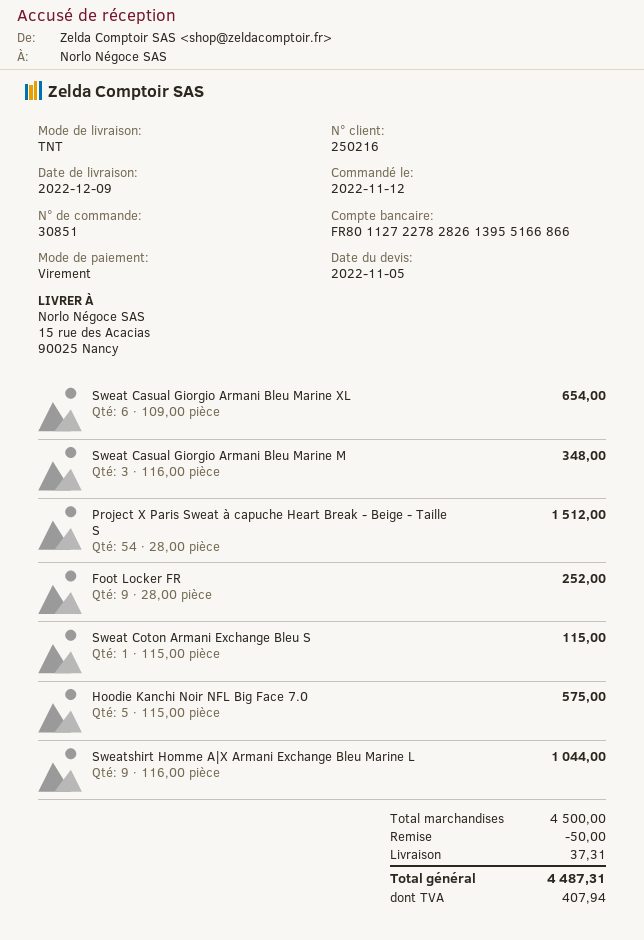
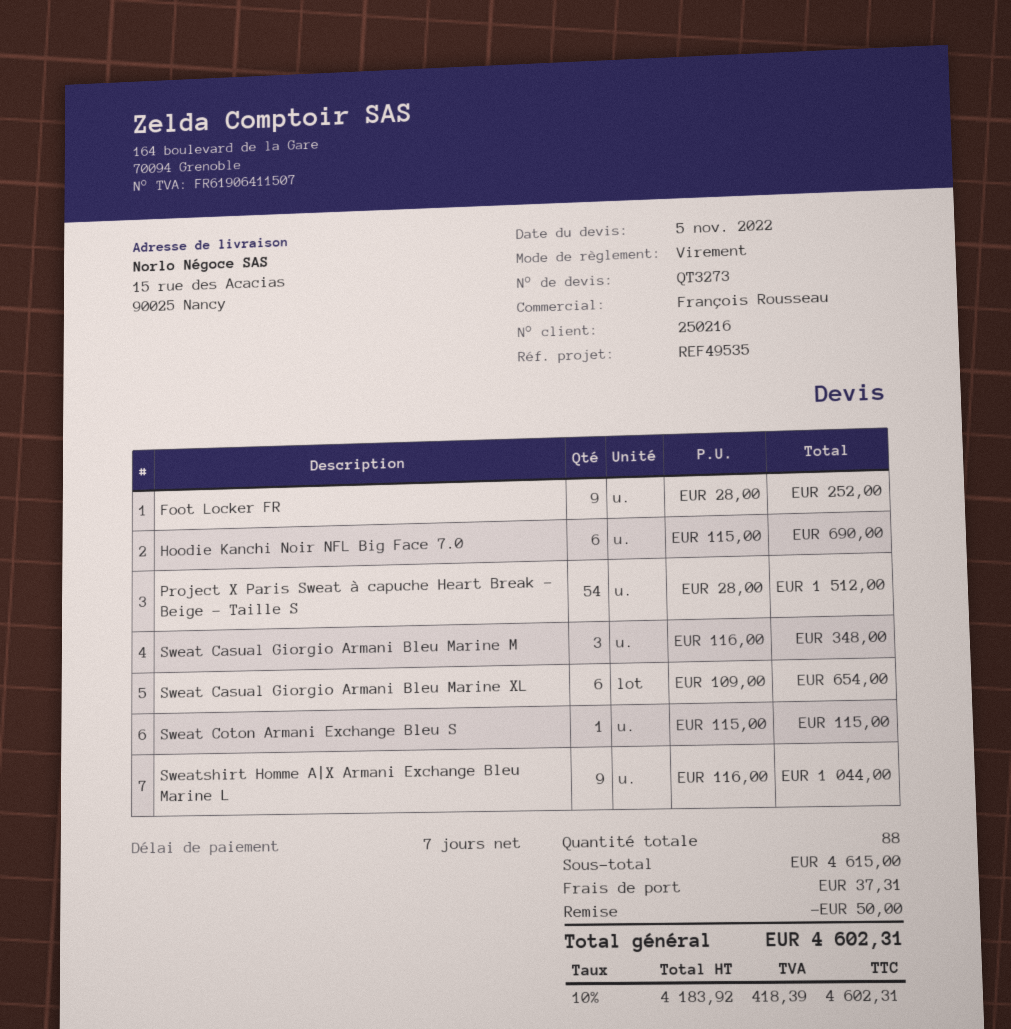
Hoodie Kanchi Noir NFL Big Face 7.0: 5 x 115.00 = 575.00 -> 6 x 115.00 = 690.00
subtotal: 4500.00 -> 4615.00
tax: 407.94 -> 418.39
total: 4487.31 -> 4602.31

